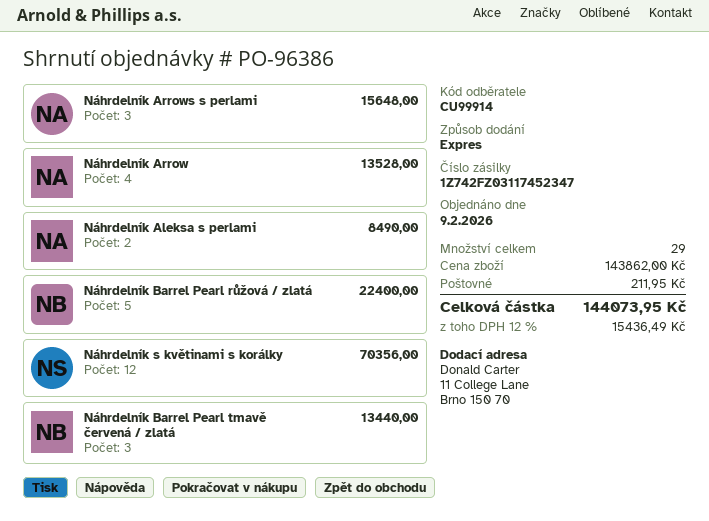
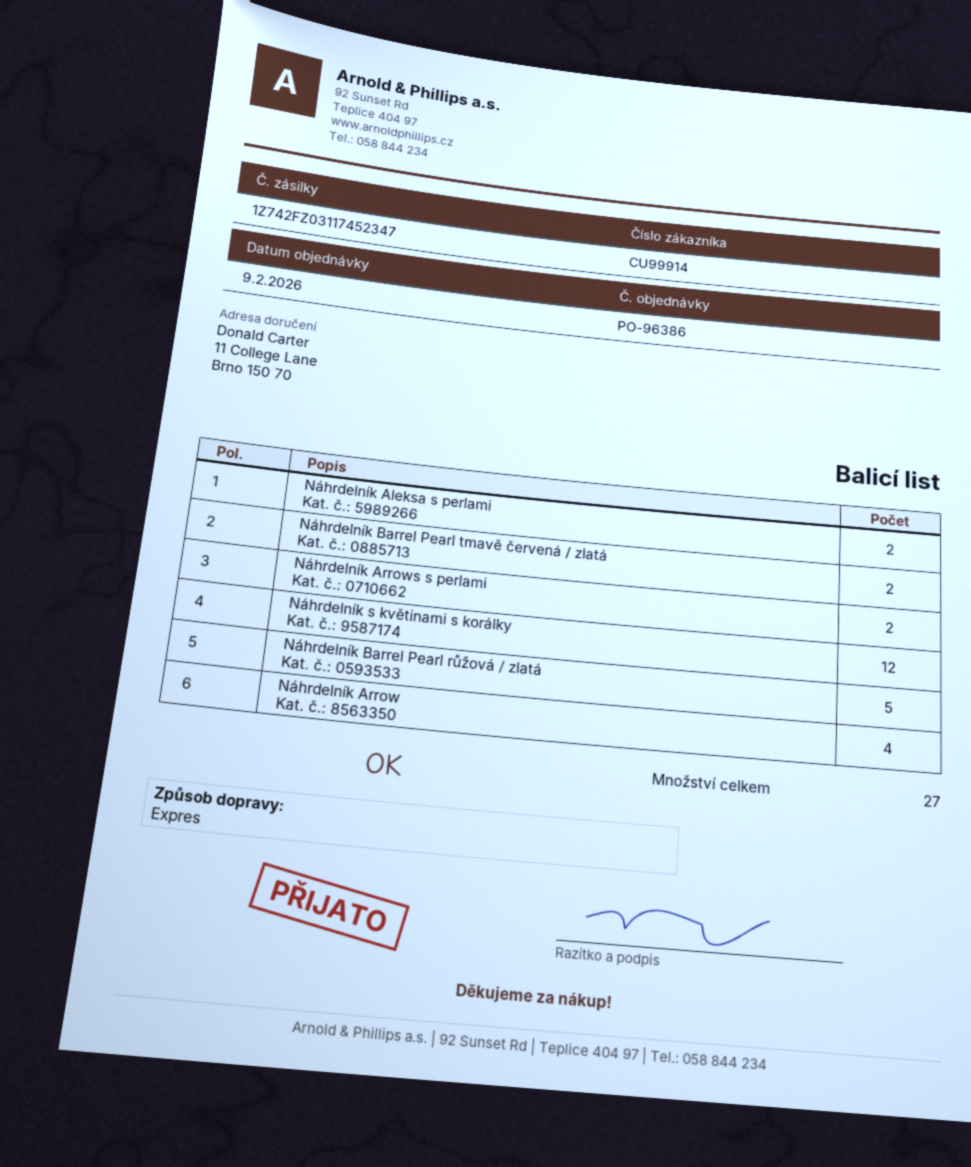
Náhrdelník Arrows s perlami: 3 -> 2
Náhrdelník Barrel Pearl tmavě červená / zlatá: 3 -> 2
total quantity: 29 -> 27

